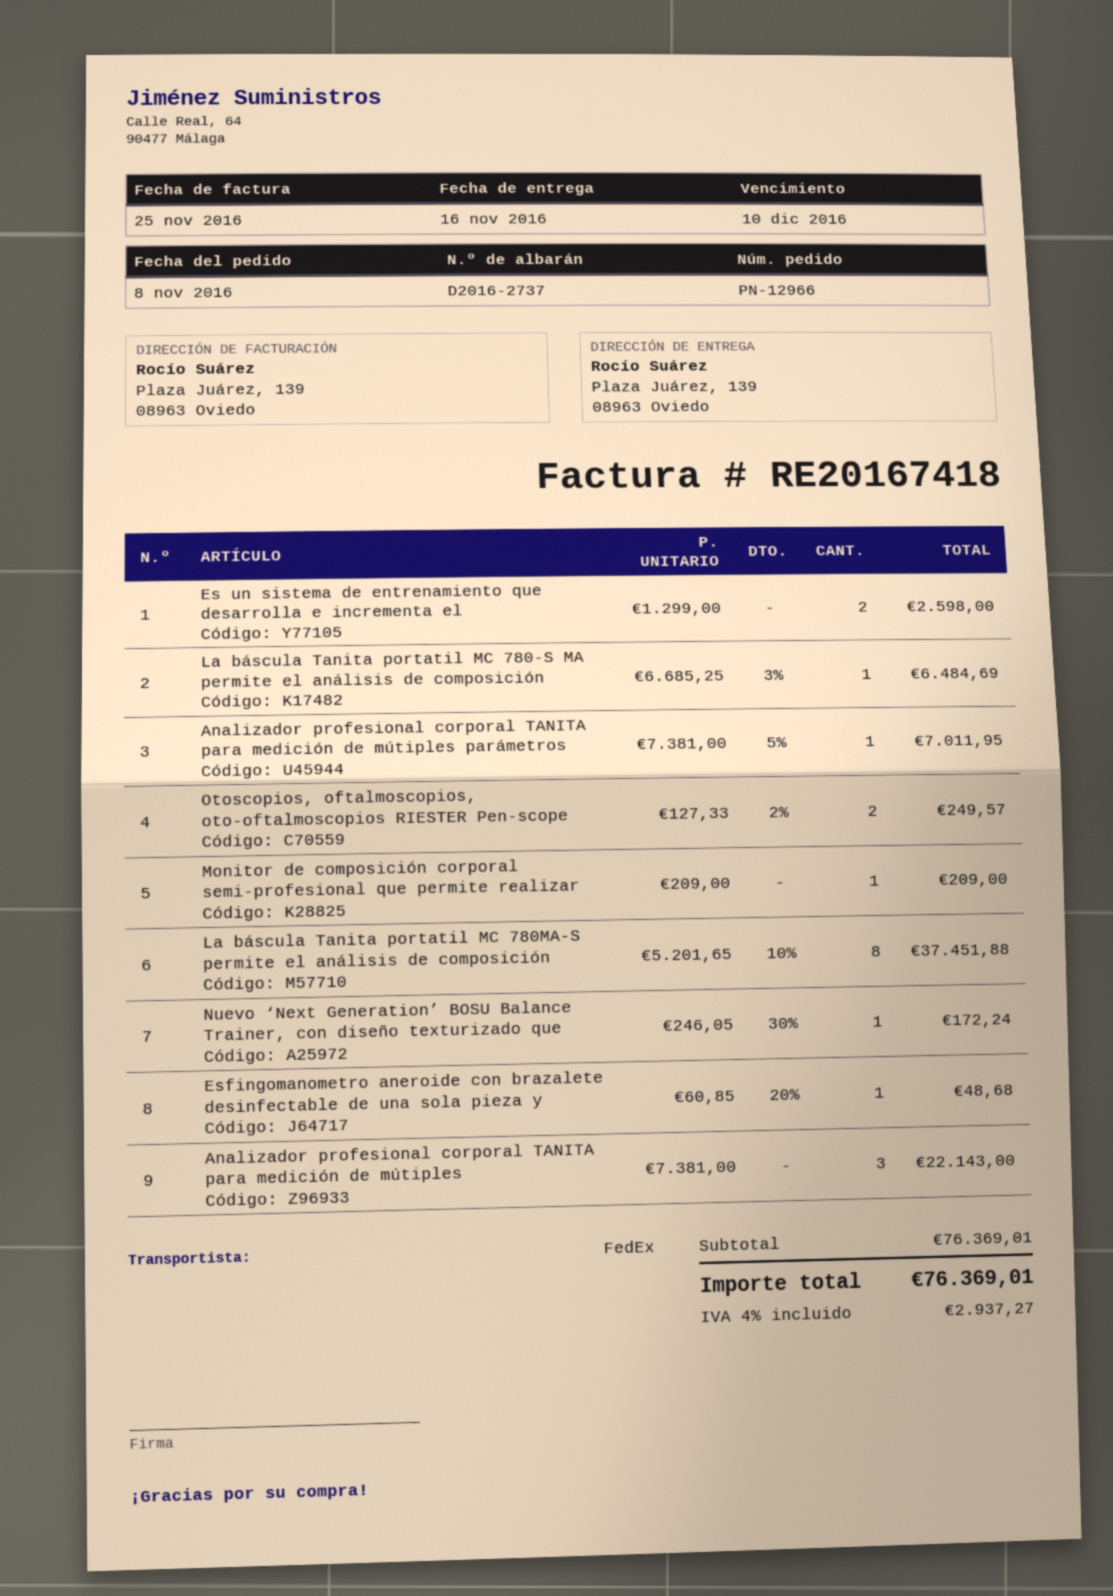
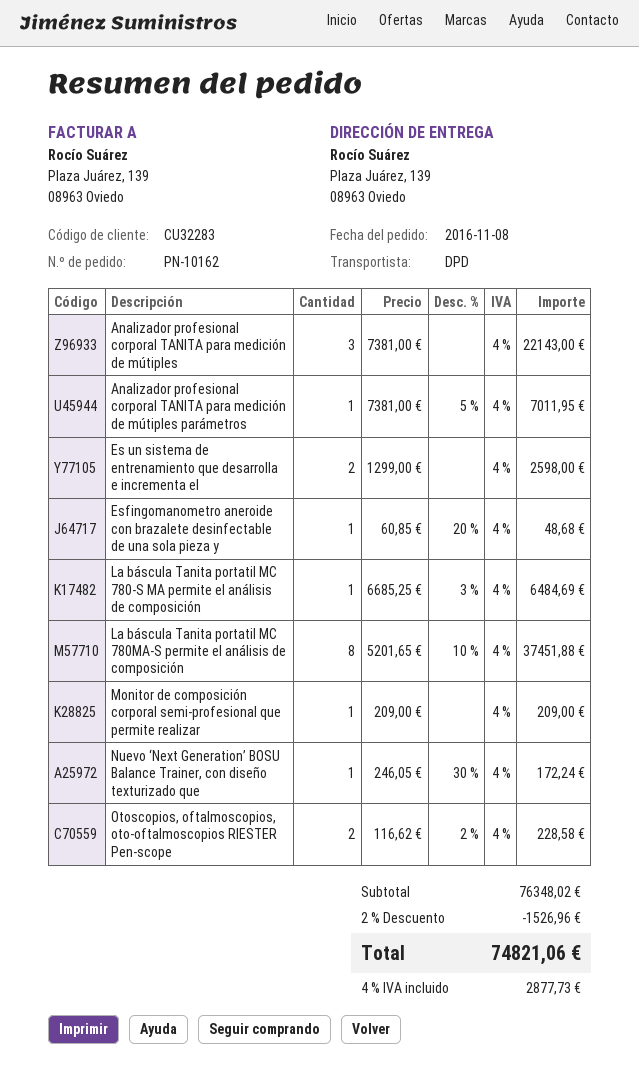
order number: PN-12966 -> PN-10162
shipping method: FedEx -> DPD
Otoscopios, oftalmoscopios, oto-oftalmoscopios RIESTER Pen-scope: 2 x 127.33 - 2% = 249.57 -> 2 x 116.62 - 2% = 228.58
subtotal: 76369.01 -> 76348.02
discount: none -> 2% = 1526.96
tax: 4% = 2937.27 -> 4% = 2877.73
total: 76369.01 -> 74821.06

